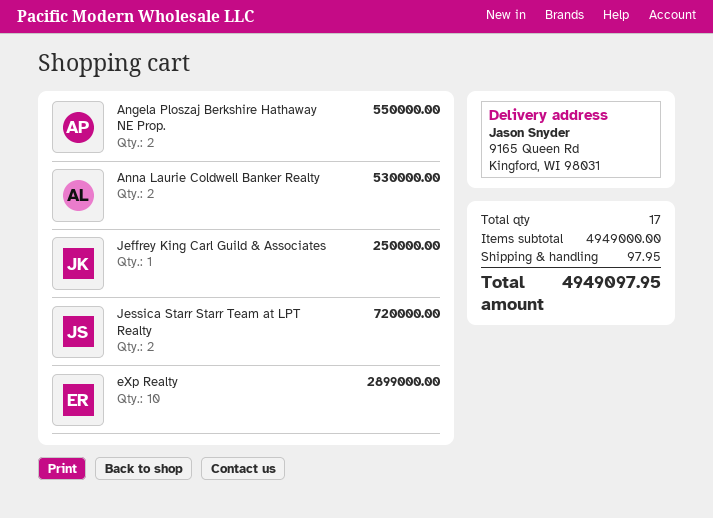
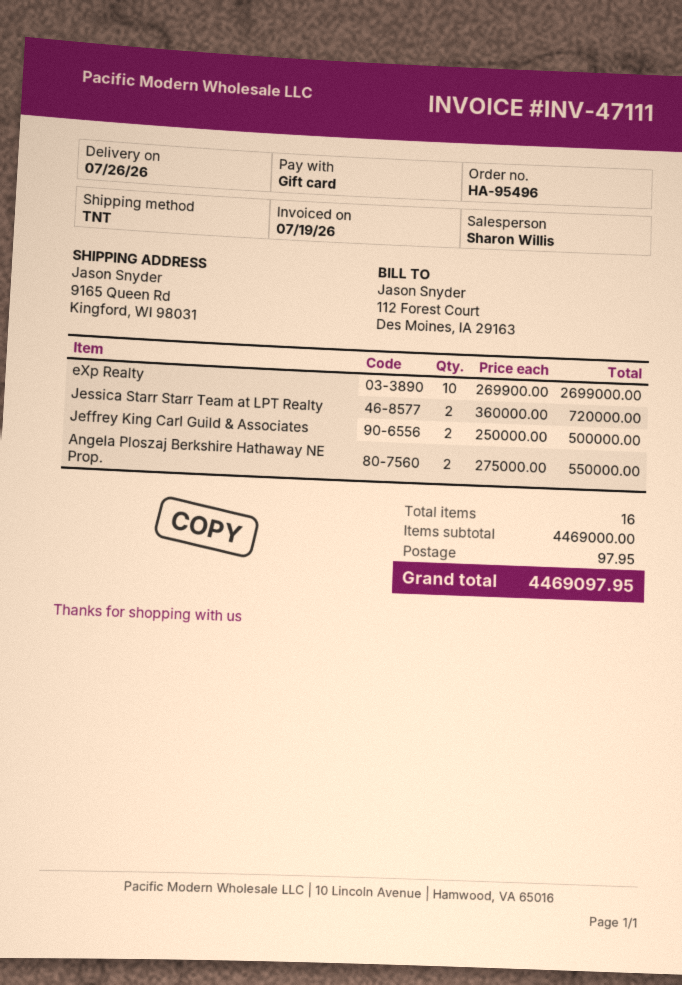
Anna Laurie Coldwell Banker Realty: 2 for 530000.00 -> none
Jeffrey King Carl Guild & Associates: 1 for 250000.00 -> 2 for 500000.00
eXp Realty: 10 for 2899000.00 -> 10 for 2699000.00
total quantity: 17 -> 16
subtotal: 4949000.00 -> 4469000.00
total: 4949097.95 -> 4469097.95

